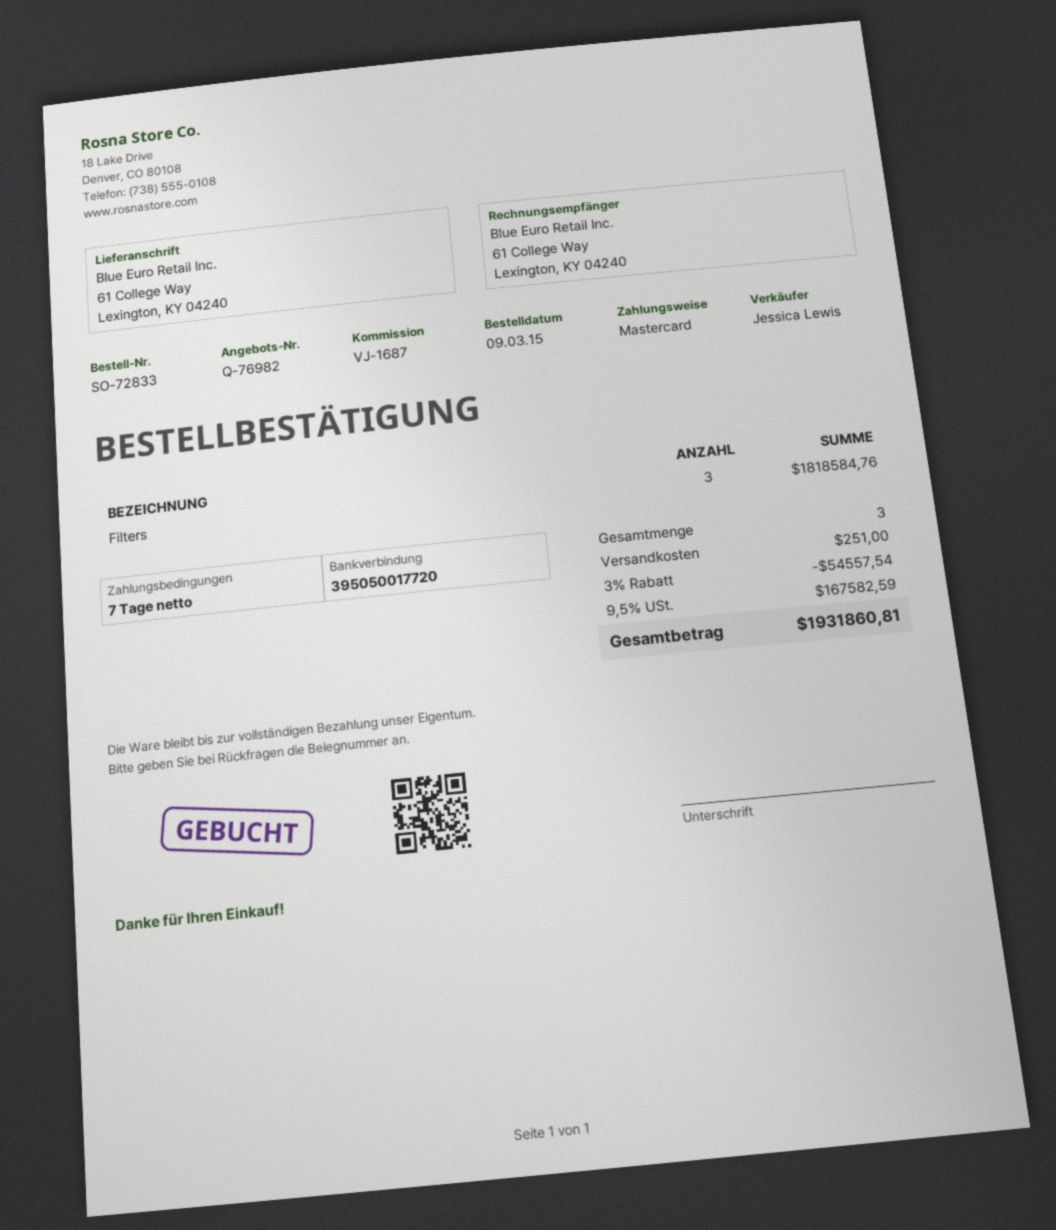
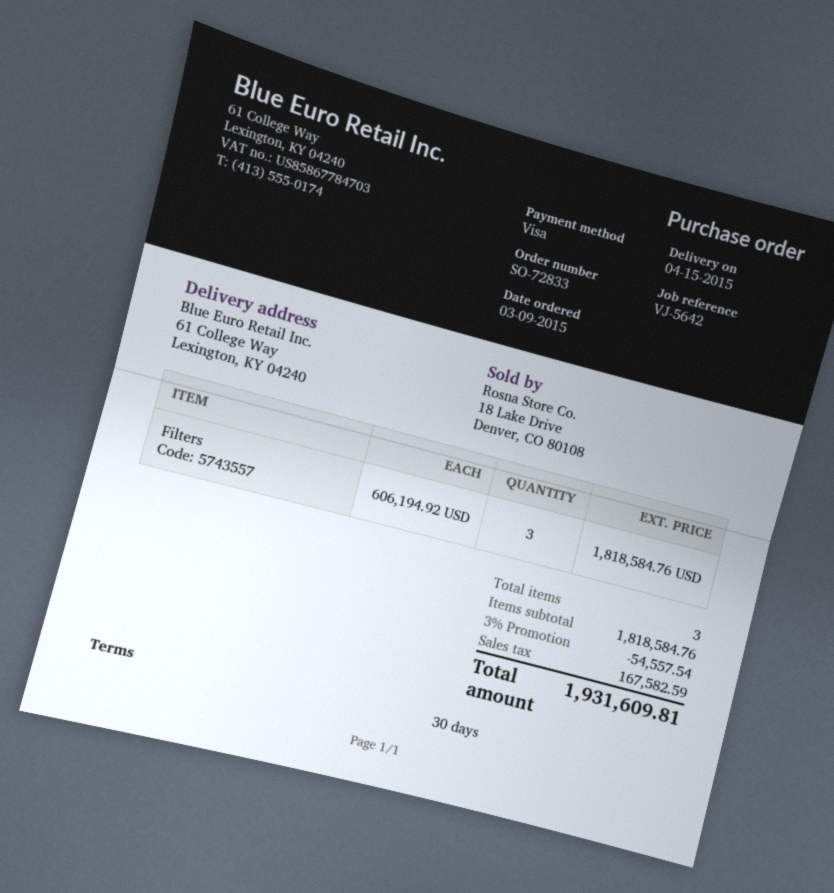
payment terms: 7 days -> 30 days
reference: VJ-1687 -> VJ-5642
payment method: Mastercard -> Visa
shipping: 251.00 -> none
total: 1931860.81 -> 1931609.81

